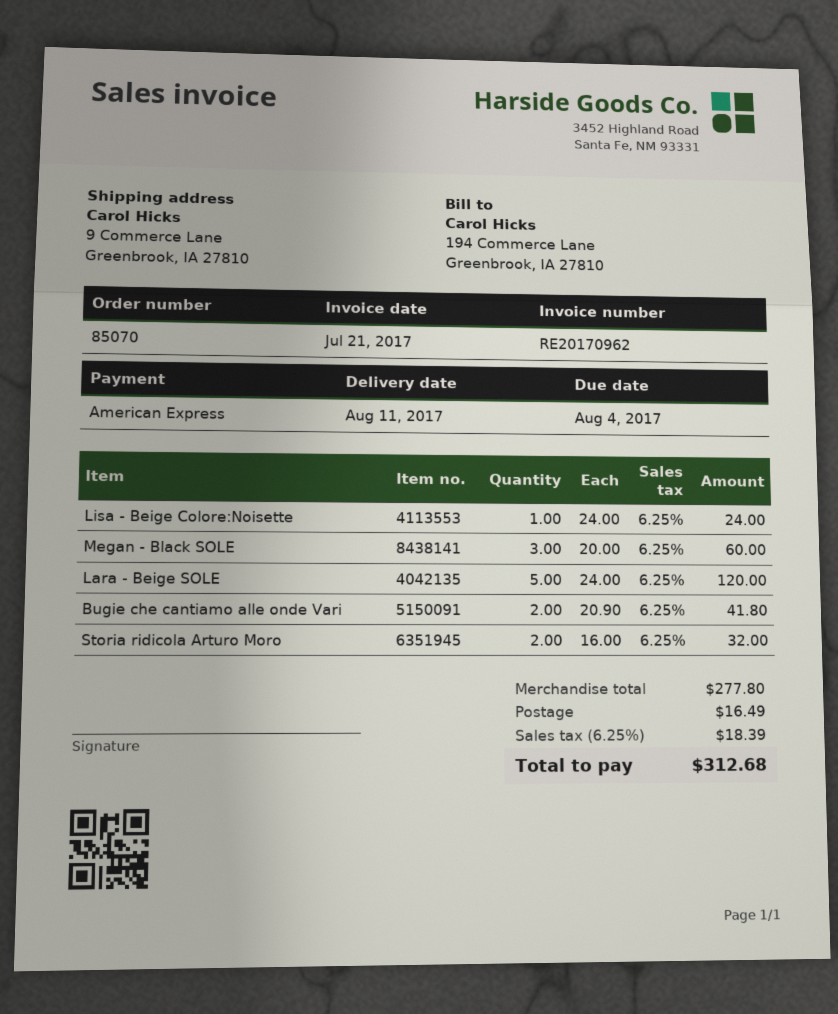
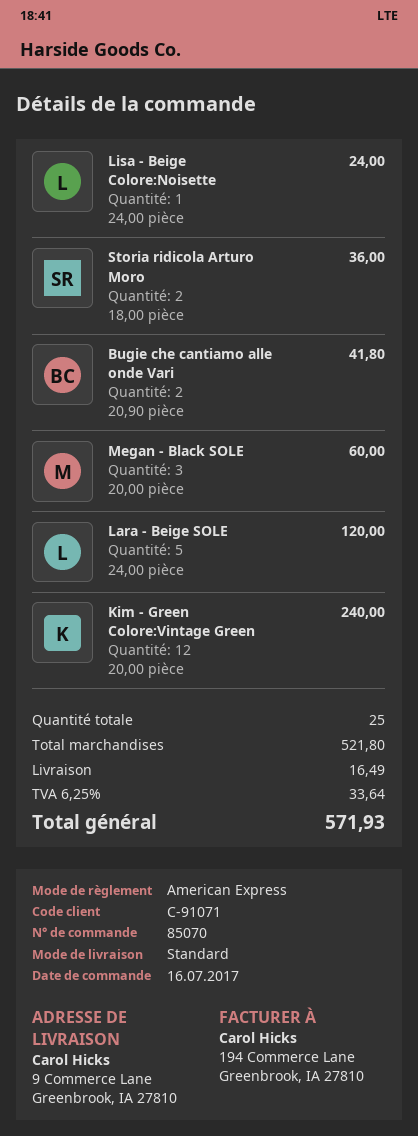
Storia ridicola Arturo Moro: 2 x 16.00 = 32.00 -> 2 x 18.00 = 36.00
Kim - Green Colore:Vintage Green: none -> 12 x 20.00 = 240.00
subtotal: 277.80 -> 521.80
tax: 6.25% = 18.39 -> 6.25% = 33.64
total: 312.68 -> 571.93

